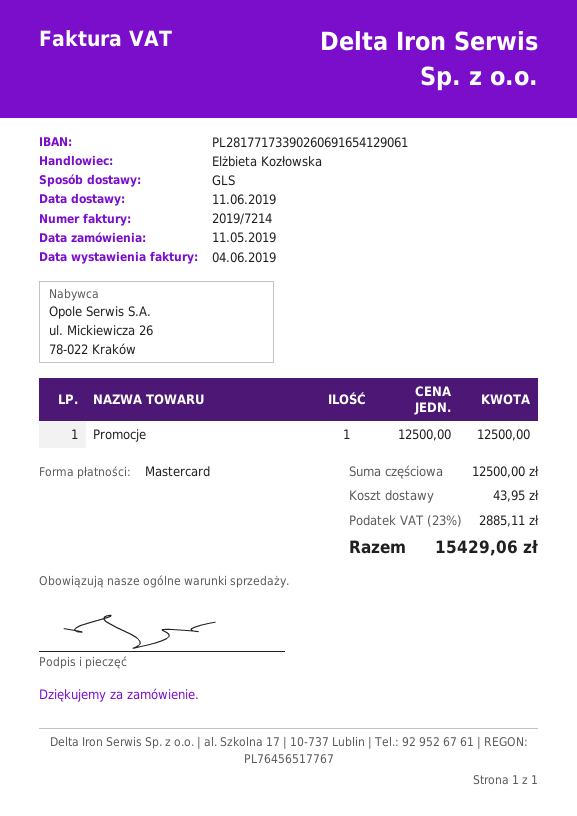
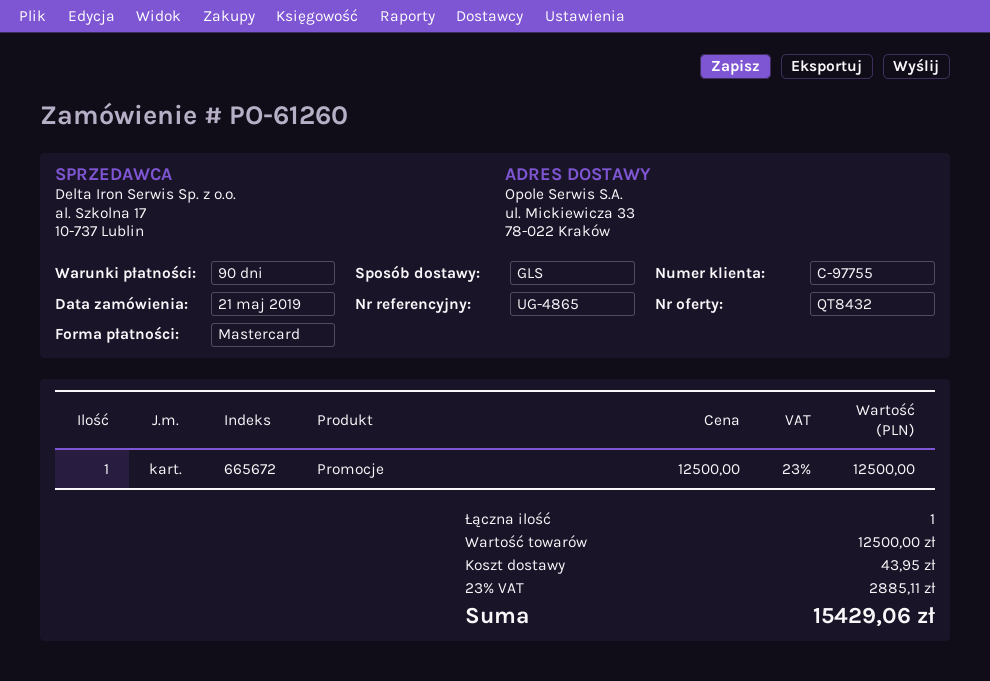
order date: 2019-05-11 -> 2019-05-21

